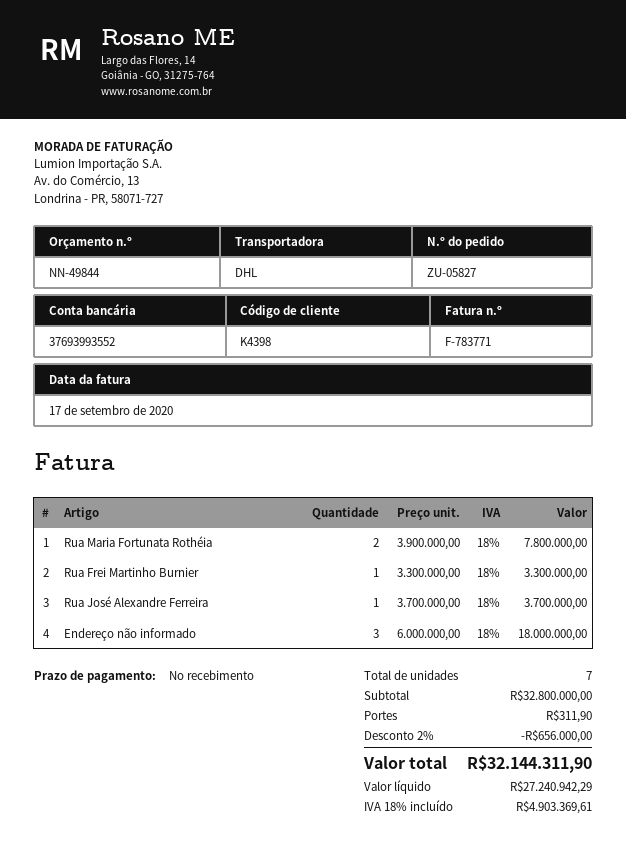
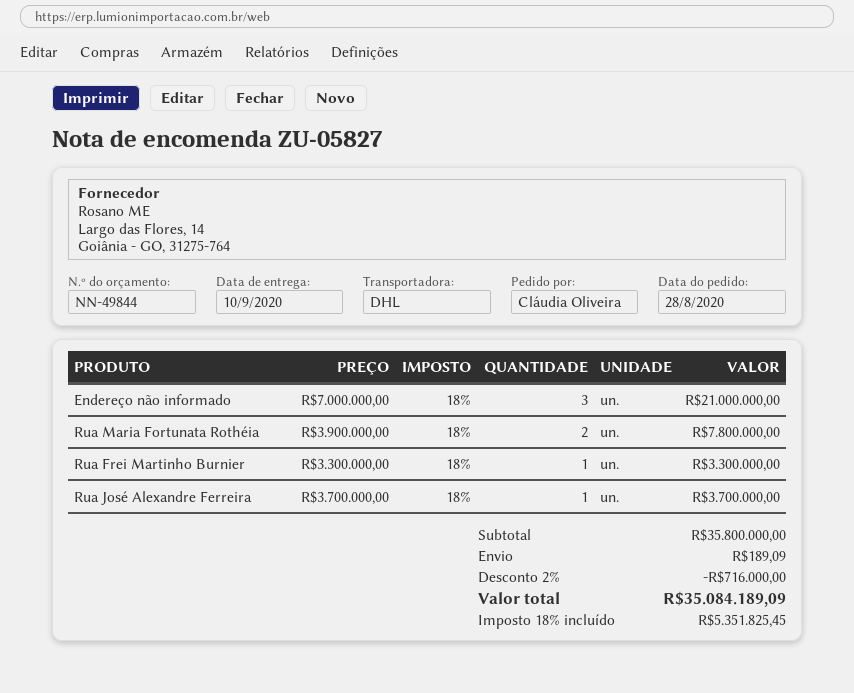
Endereço não informado: 3 x 6000000.00 = 18000000.00 -> 3 x 7000000.00 = 21000000.00
subtotal: 32800000.00 -> 35800000.00
discount: 2% = 656000.00 -> 2% = 716000.00
shipping: 311.90 -> 189.09
tax: 18% = 4903369.61 -> 18% = 5351825.45
total: 32144311.90 -> 35084189.09

